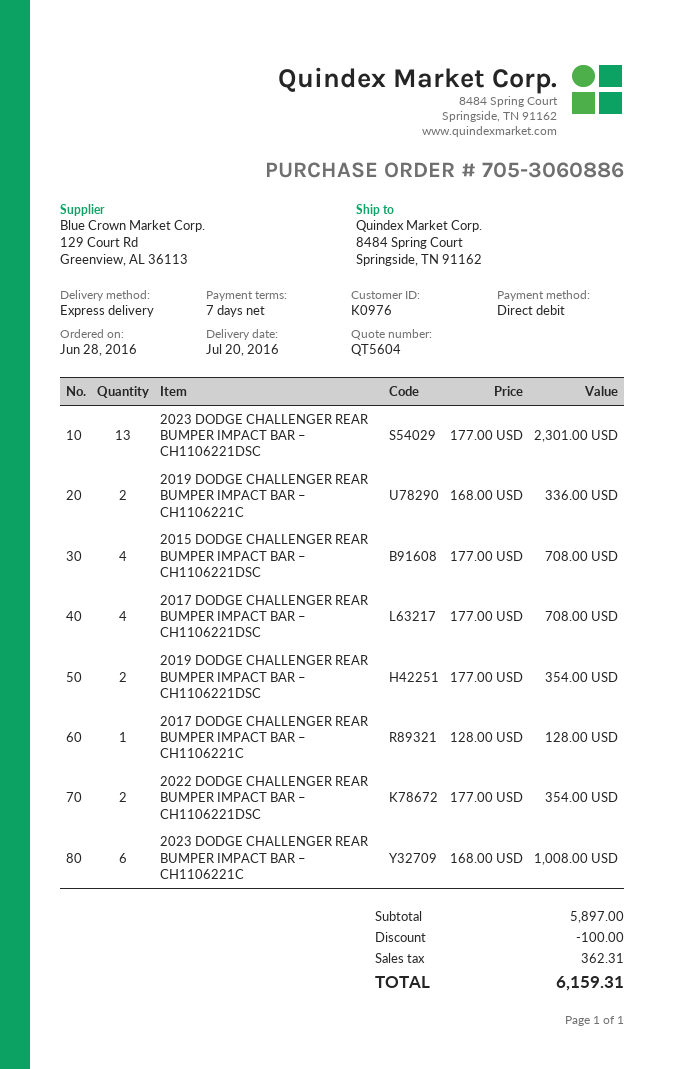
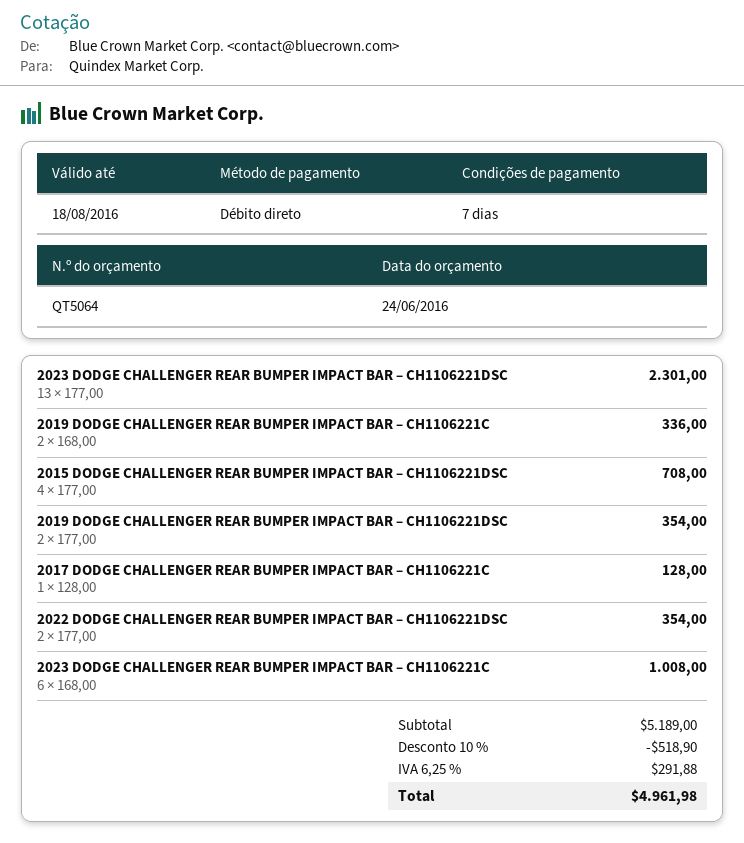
quote number: QT5604 -> QT5064
2017 DODGE CHALLENGER REAR BUMPER IMPACT BAR – CH1106221DSC: 4 x 177.00 = 708.00 -> none
subtotal: 5897.00 -> 5189.00
discount: 100.00 -> 518.90
tax: 362.31 -> 291.88
total: 6159.31 -> 4961.98

